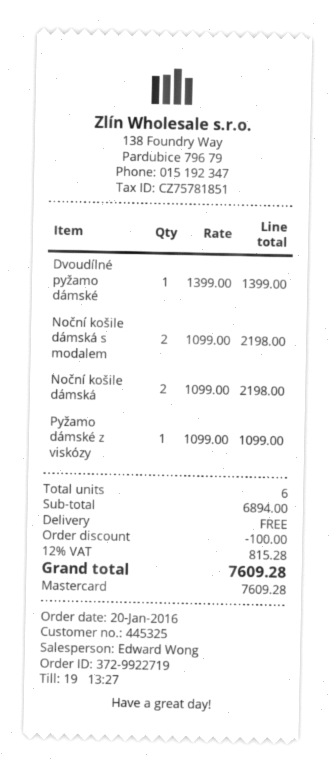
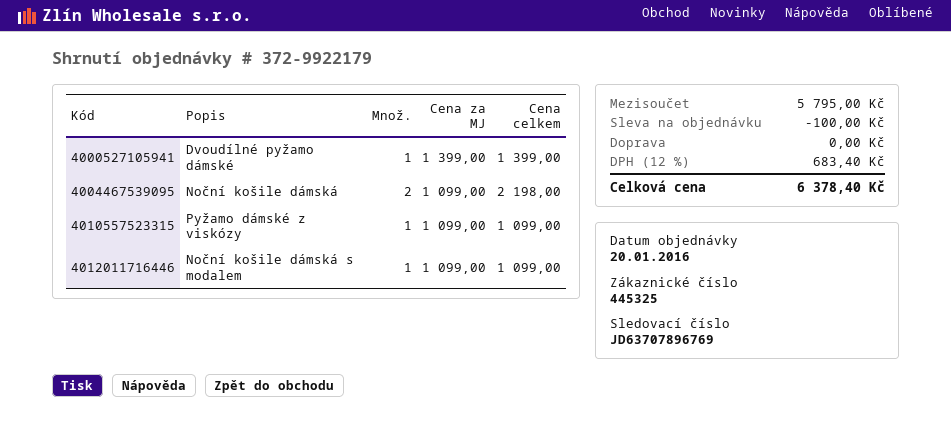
order number: 372-9922719 -> 372-9922179
Noční košile dámská s modalem: 2 x 1099.00 = 2198.00 -> 1 x 1099.00 = 1099.00
subtotal: 6894.00 -> 5795.00
tax: 12% = 815.28 -> 12% = 683.40
total: 7609.28 -> 6378.40

